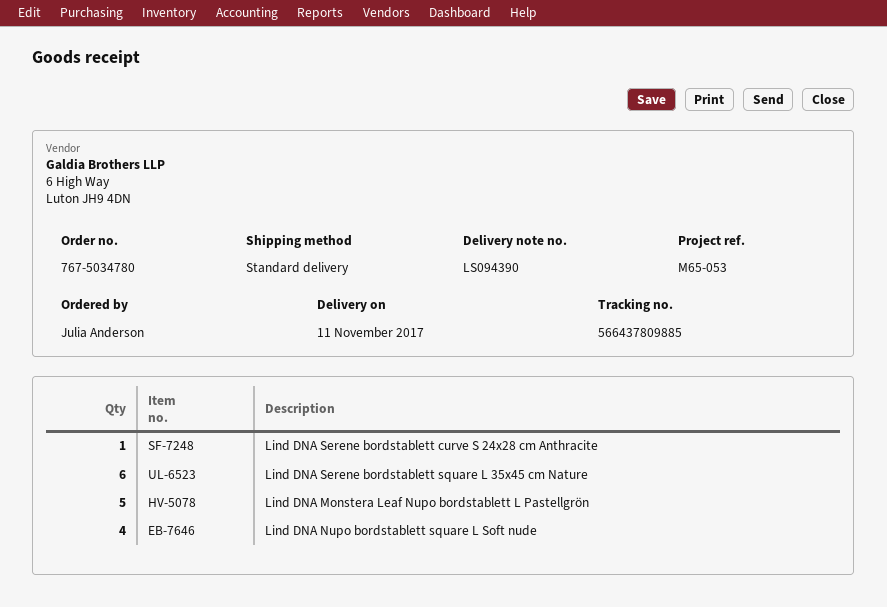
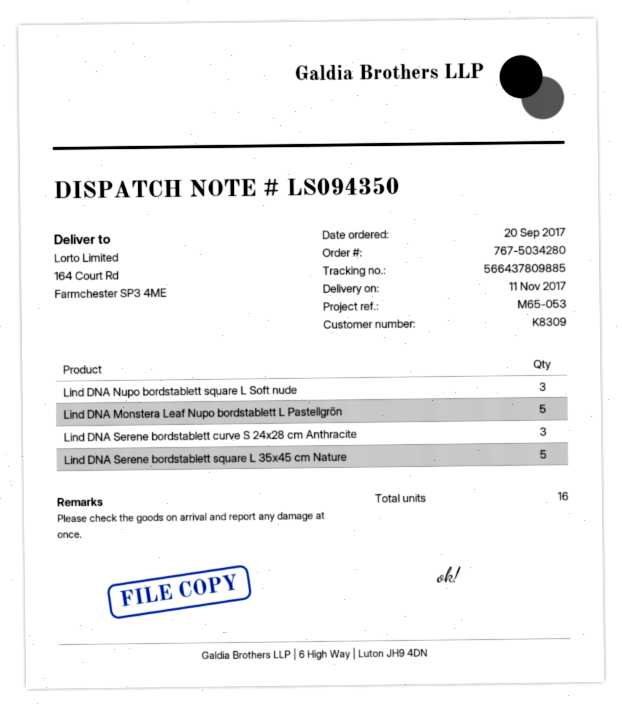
order number: 767-5034780 -> 767-5034280
delivery note number: LS094390 -> LS094350
Lind DNA Serene bordstablett curve S 24x28 cm Anthracite: 1 -> 3
Lind DNA Serene bordstablett square L 35x45 cm Nature: 6 -> 5
Lind DNA Nupo bordstablett square L Soft nude: 4 -> 3

